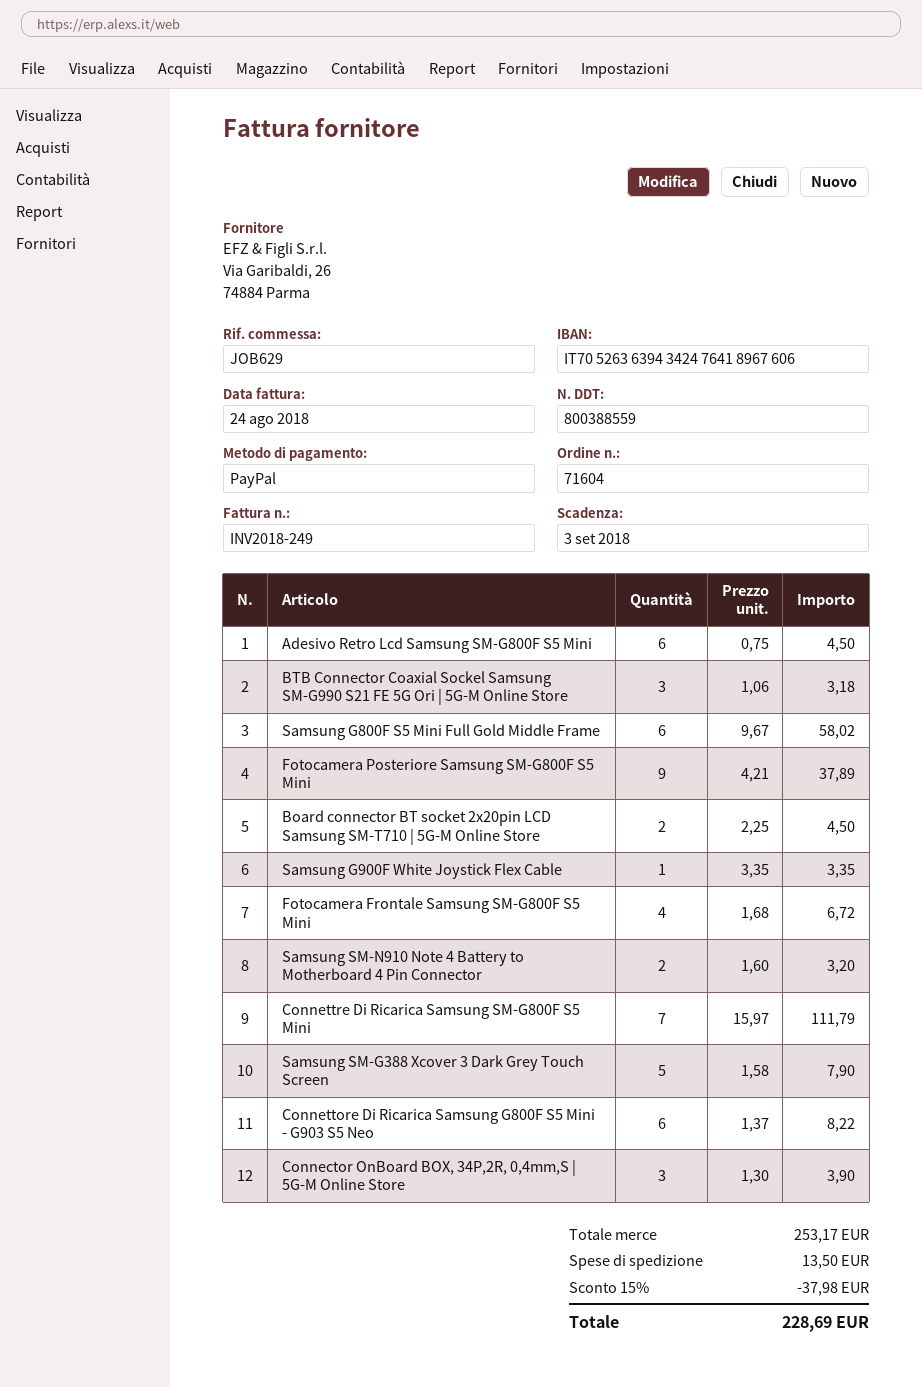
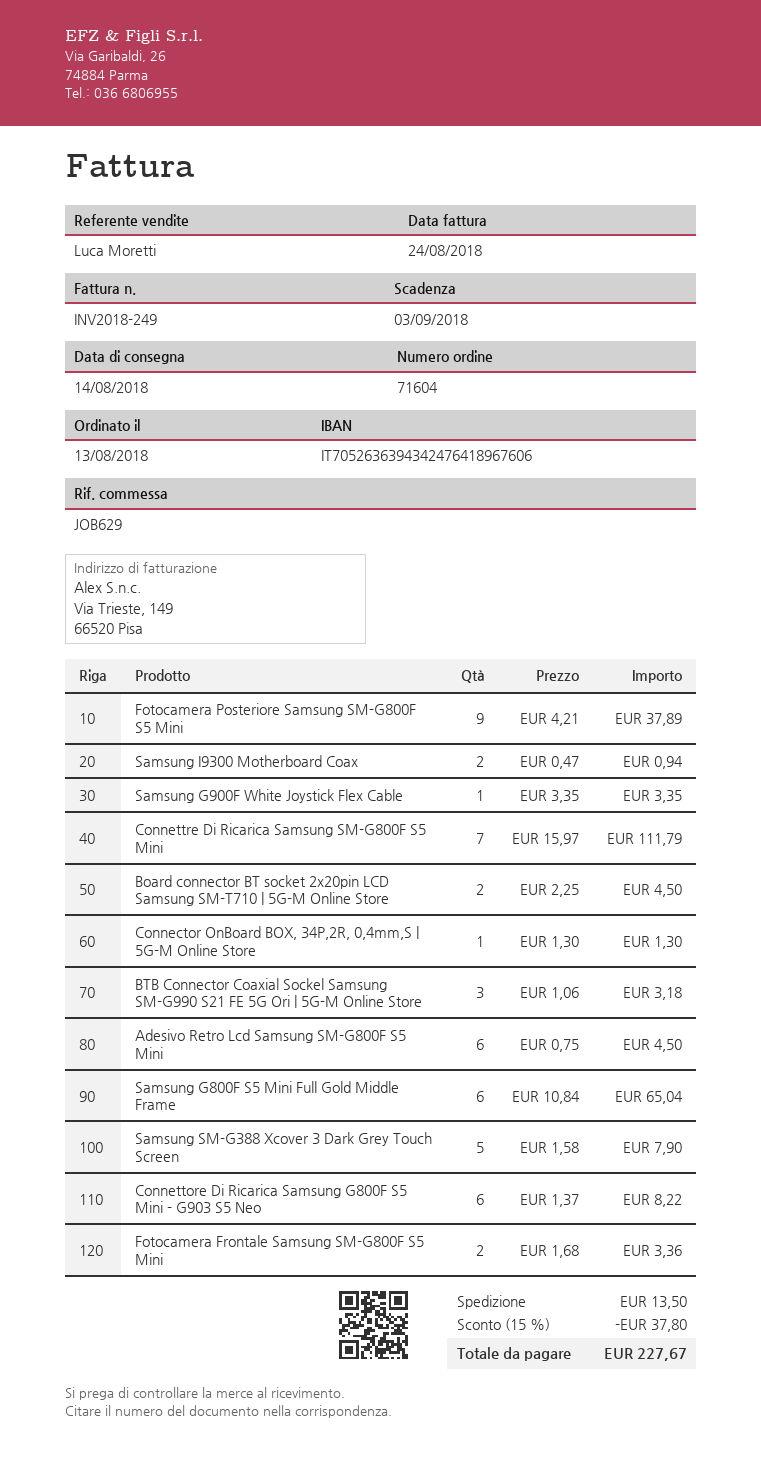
Samsung G800F S5 Mini Full Gold Middle Frame: 6 x 9.67 = 58.02 -> 6 x 10.84 = 65.04
Fotocamera Frontale Samsung SM-G800F S5 Mini: 4 x 1.68 = 6.72 -> 2 x 1.68 = 3.36
Samsung SM-N910 Note 4 Battery to Motherboard 4 Pin Connector: 2 x 1.60 = 3.20 -> none
Connector OnBoard BOX, 34P,2R, 0,4mm,S | 5G-M Online Store: 3 x 1.30 = 3.90 -> 1 x 1.30 = 1.30
Samsung I9300 Motherboard Coax: none -> 2 x 0.47 = 0.94
discount: 15% = 37.98 -> 15% = 37.80
total: 228.69 -> 227.67

